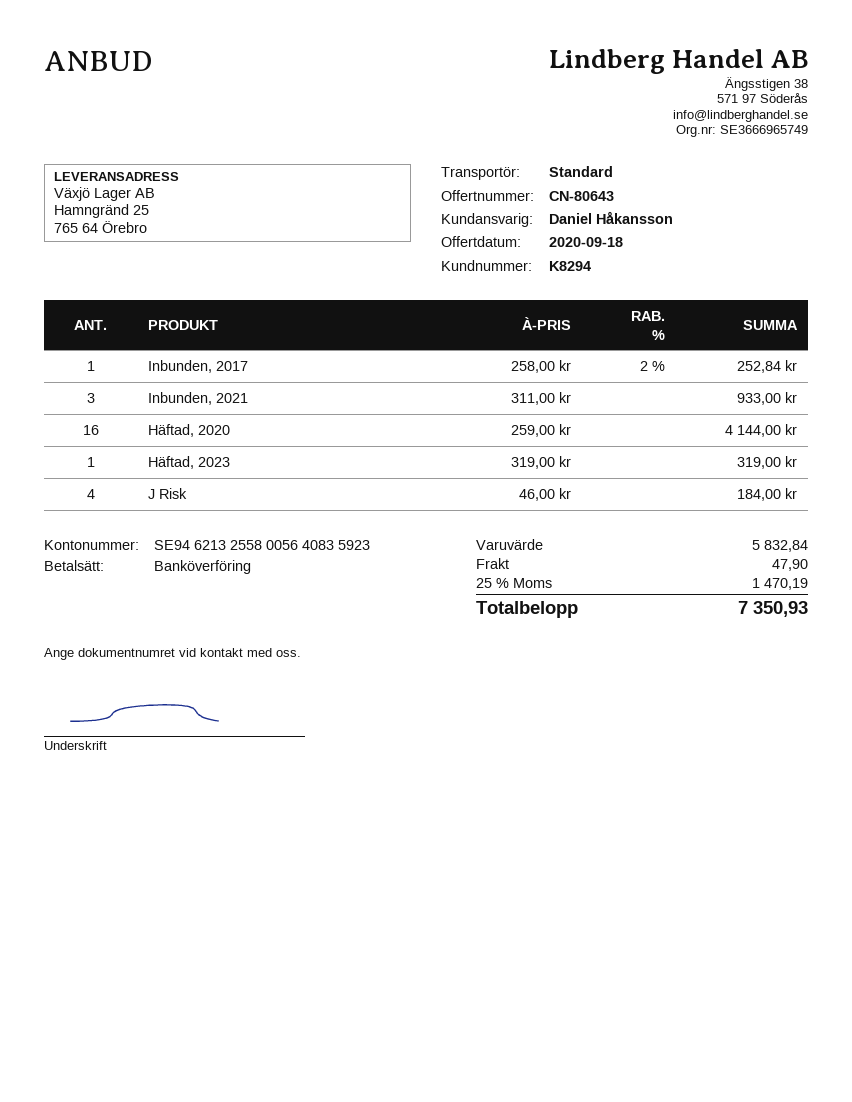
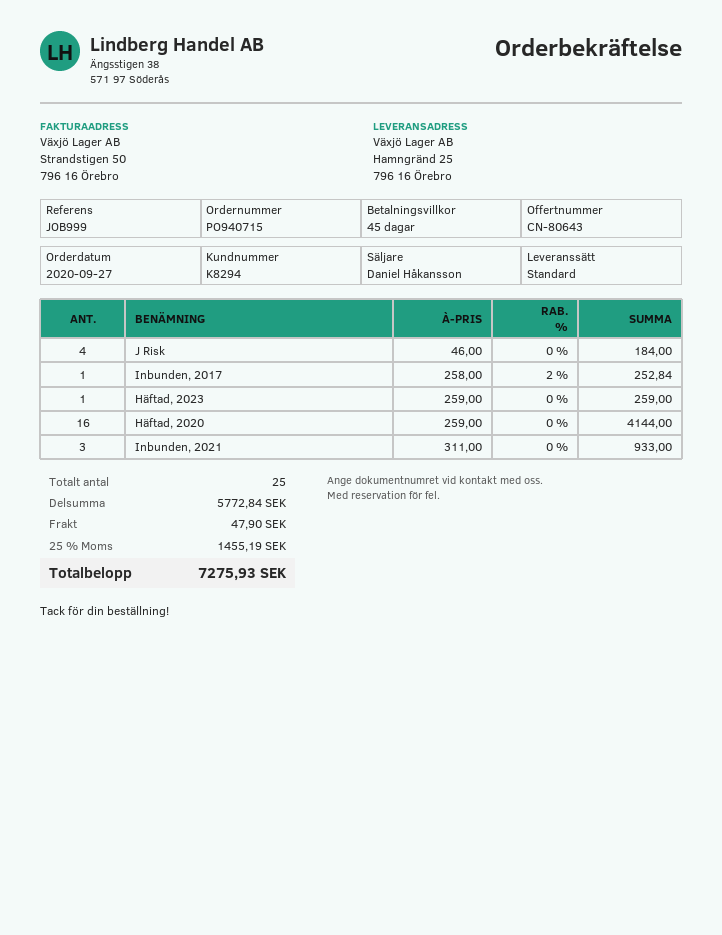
ship to: Hamngränd 25, 765 64 Örebro -> Hamngränd 25, 796 16 Örebro
Häftad, 2023: 1 x 319.00 = 319.00 -> 1 x 259.00 = 259.00
subtotal: 5832.84 -> 5772.84
tax: 25% = 1470.19 -> 25% = 1455.19
total: 7350.93 -> 7275.93

